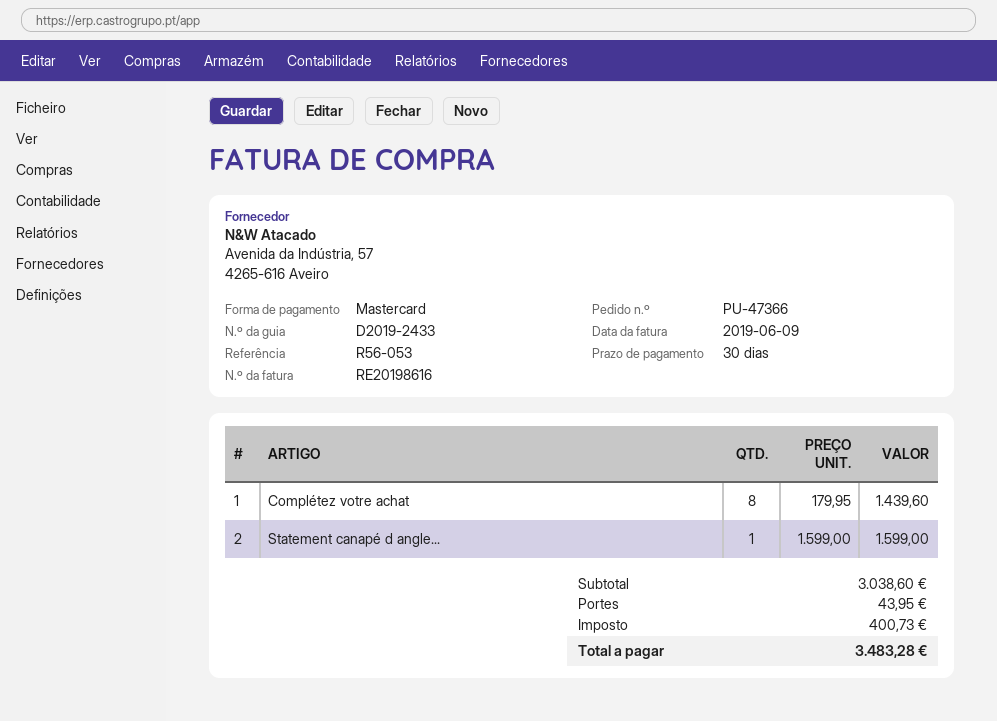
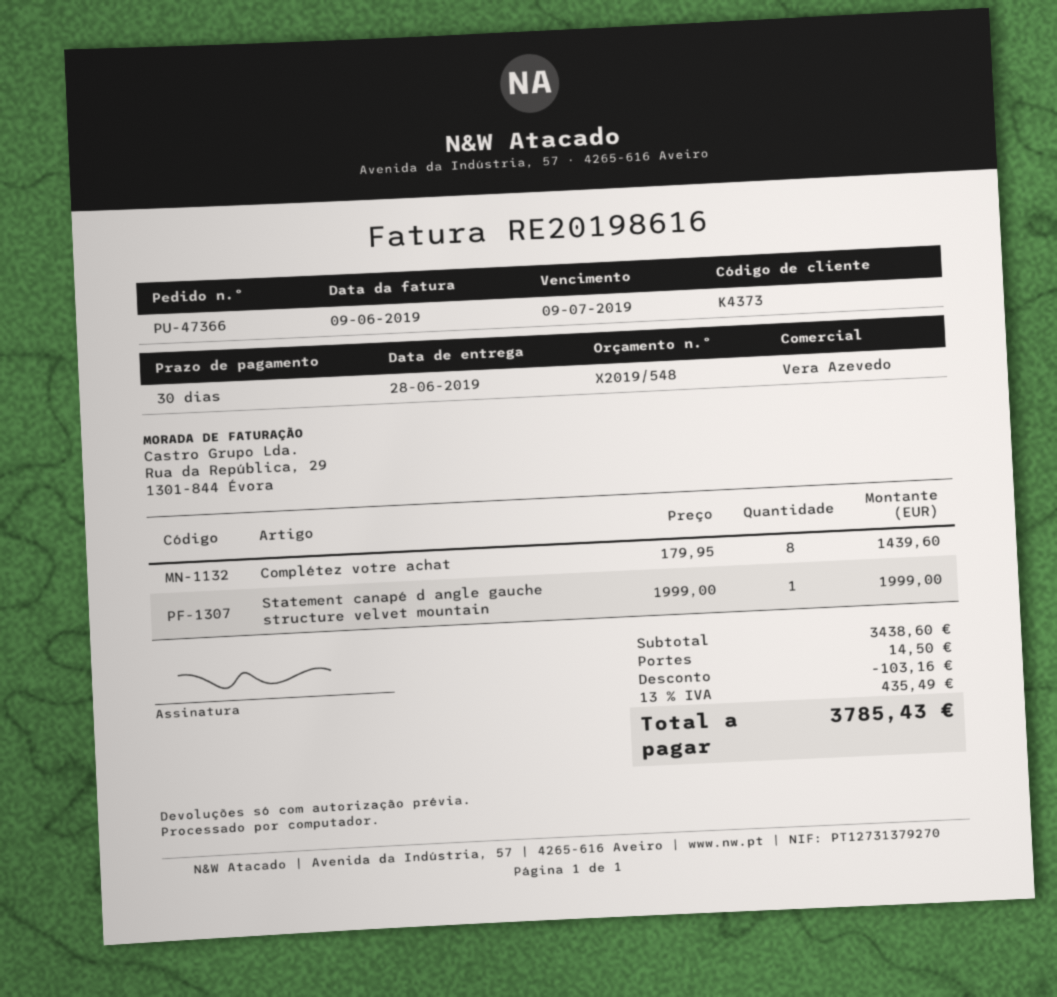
Statement canapé d angle...: 1 x 1599.00 = 1599.00 -> 1 x 1999.00 = 1999.00
subtotal: 3038.60 -> 3438.60
discount: none -> 103.16
shipping: 43.95 -> 14.50
tax: 400.73 -> 435.49
total: 3483.28 -> 3785.43

